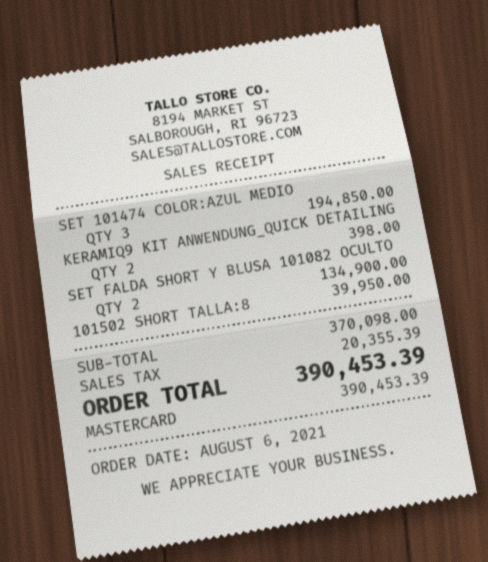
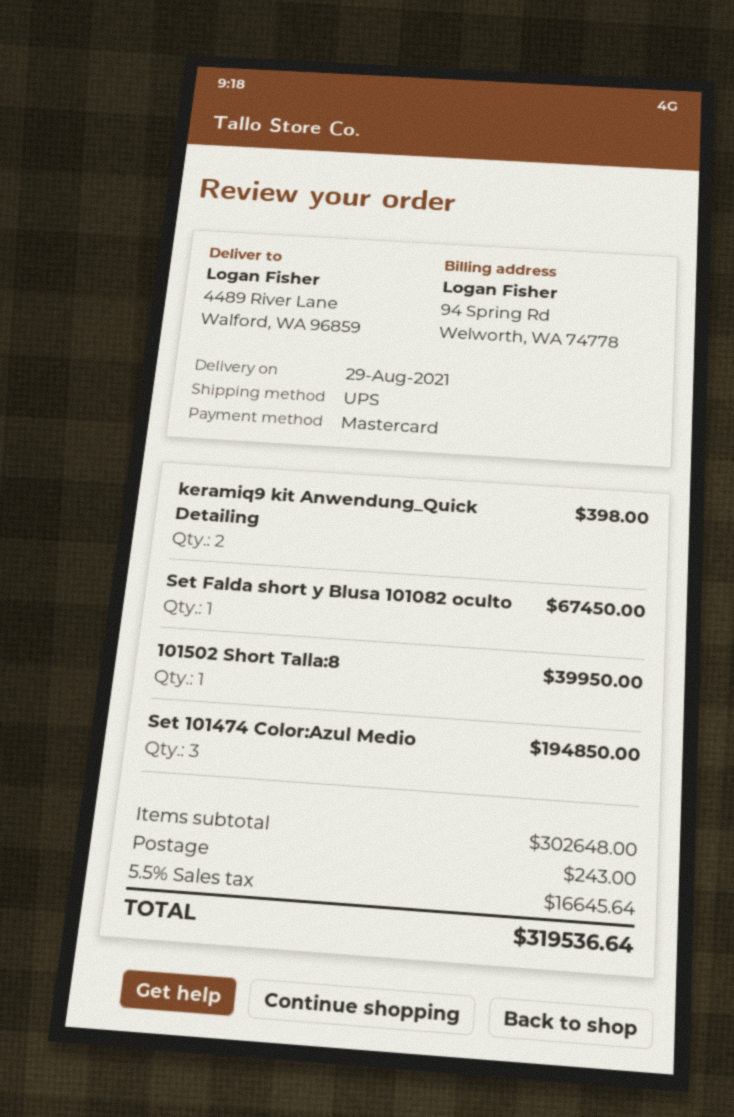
SET FALDA SHORT Y BLUSA 101082 OCULTO: 2 for 134900.00 -> 1 for 67450.00
subtotal: 370098.00 -> 302648.00
shipping: none -> 243.00
tax: 20355.39 -> 16645.64
total: 390453.39 -> 319536.64

